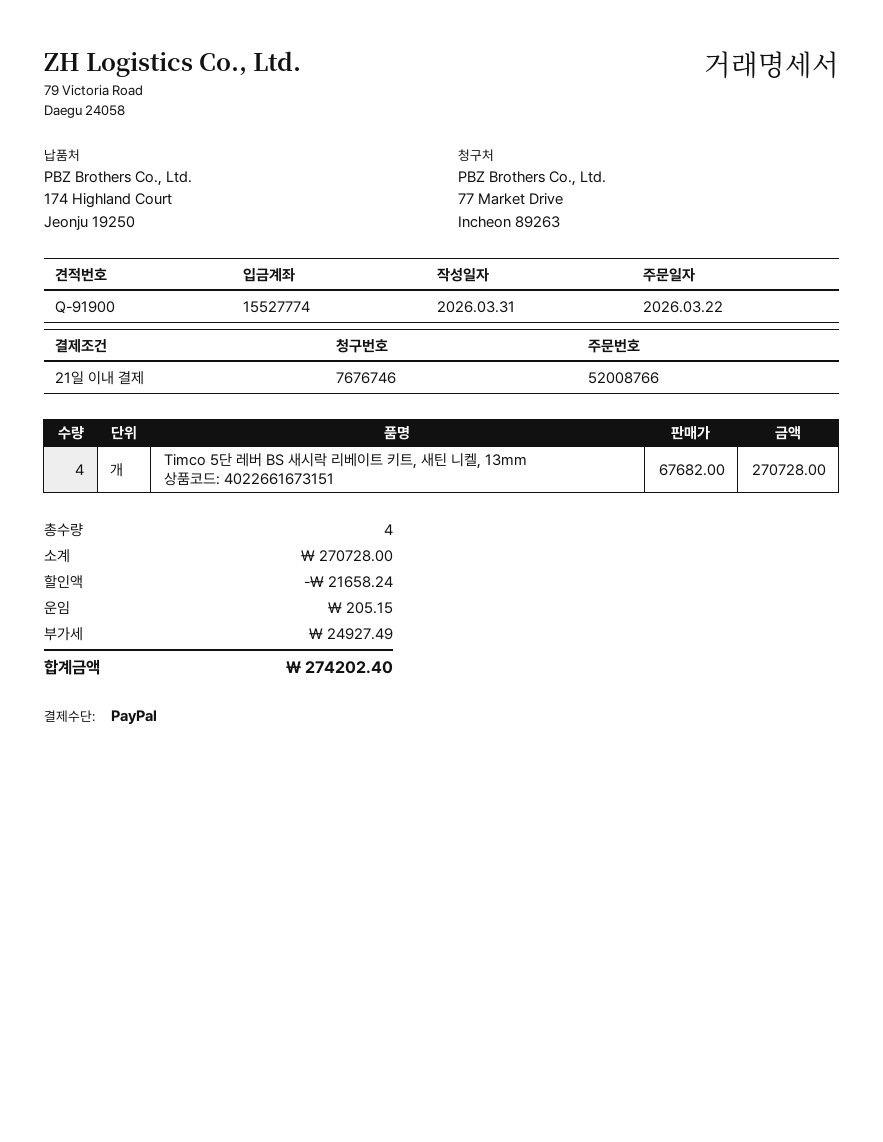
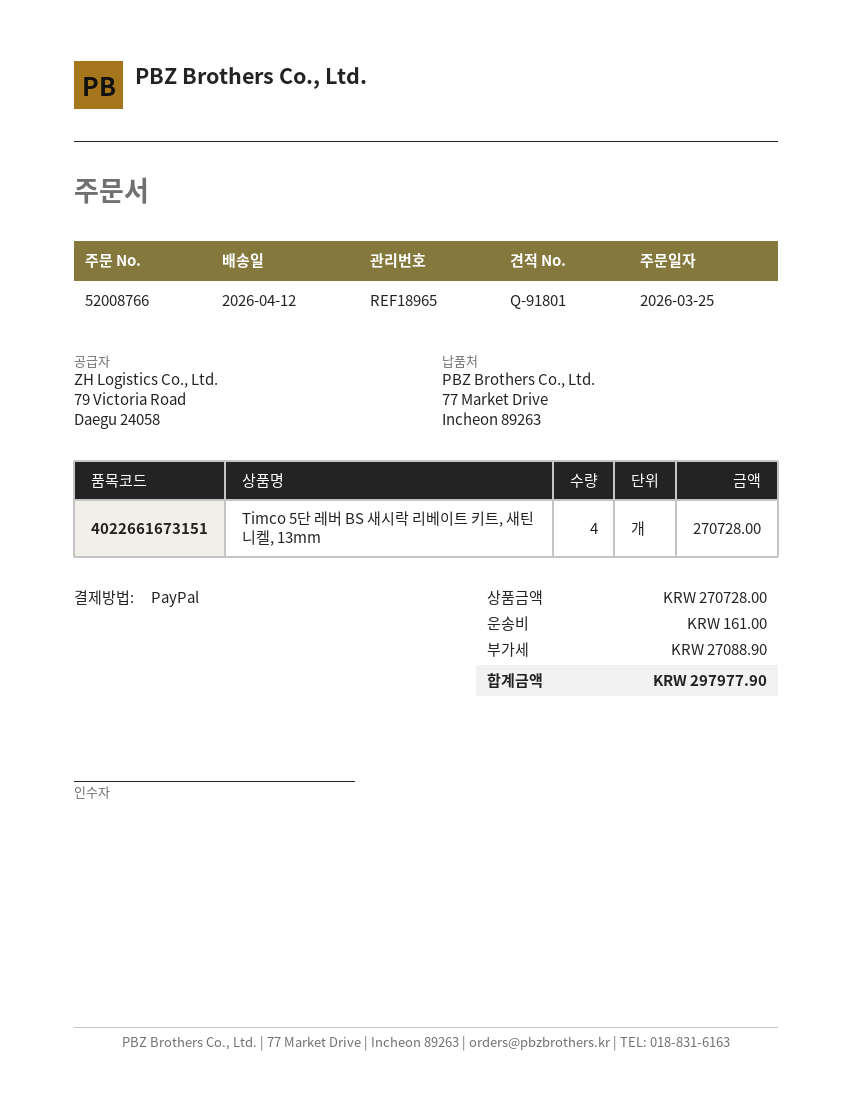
quote number: Q-91900 -> Q-91801
order date: 2026-03-22 -> 2026-03-25
ship to: 174 Highland Court, Jeonju 19250 -> 77 Market Drive, Incheon 89263
discount: 21658.24 -> none
shipping: 205.15 -> 161.00
tax: 24927.49 -> 27088.90
total: 274202.40 -> 297977.90

